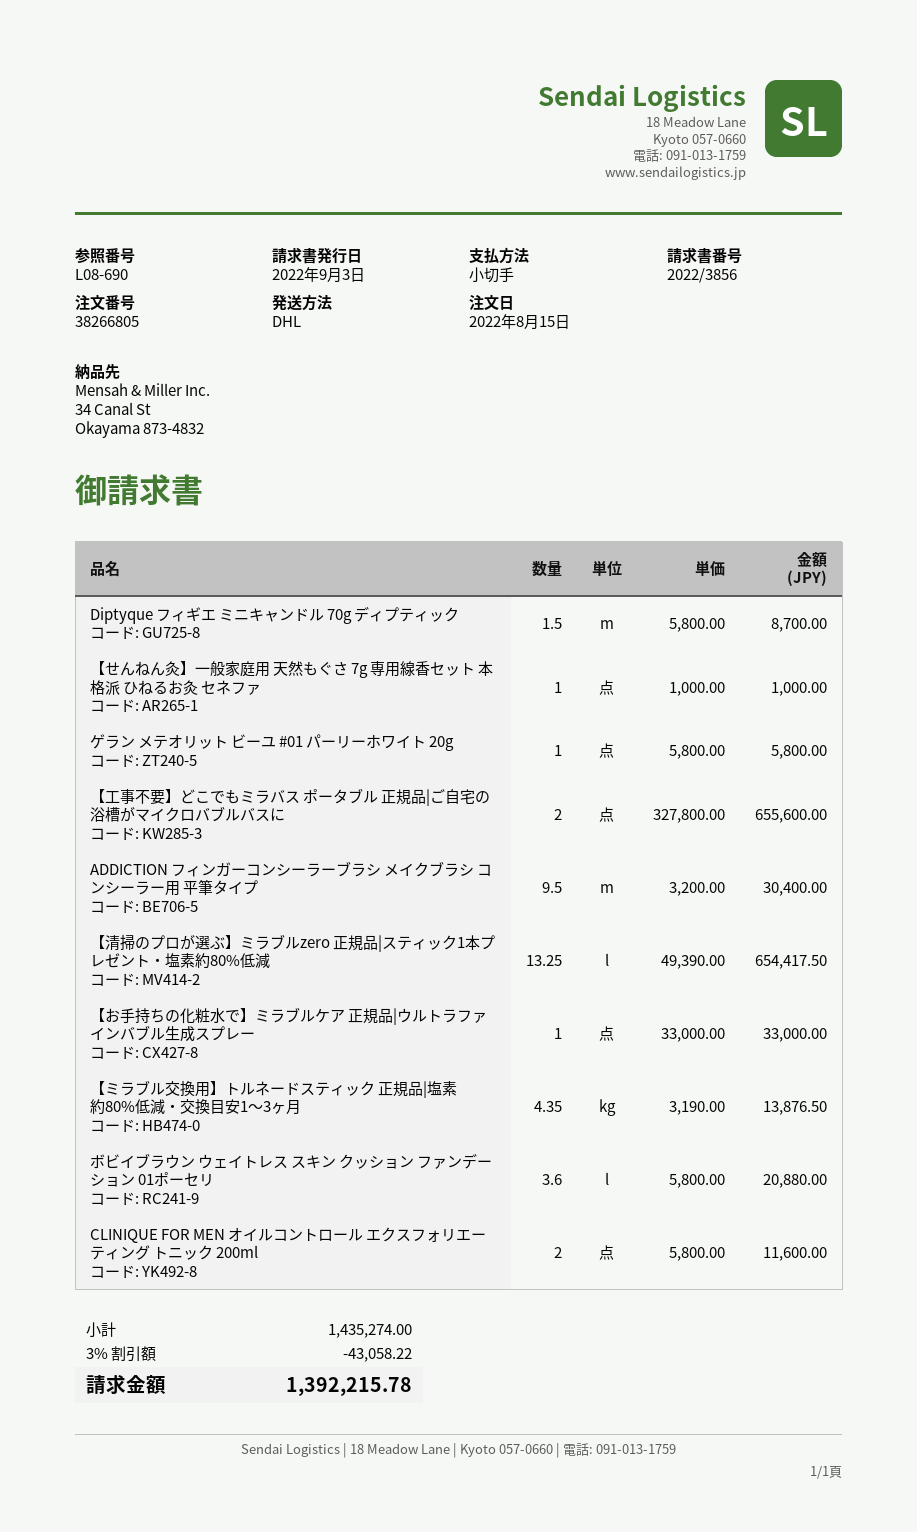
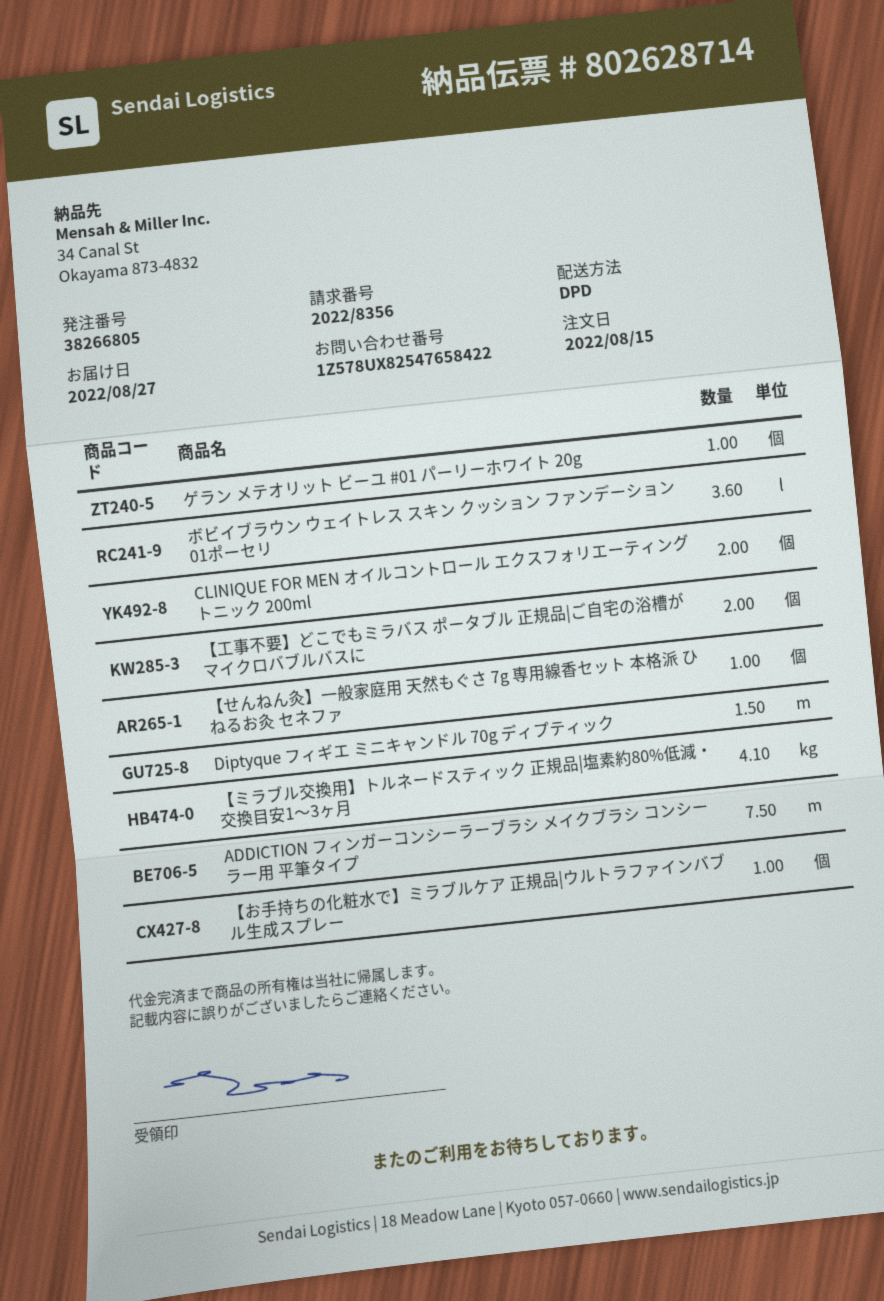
invoice number: 2022/3856 -> 2022/8356
shipping method: DHL -> DPD
ADDICTION フィンガーコンシーラーブラシ メイクブラシ コンシーラー用 平筆タイプ: 9.5 -> 7.5
【清掃のプロが選ぶ】ミラブルzero 正規品|スティック1本プレゼント・塩素約80%低減: 13.25 -> none
【ミラブル交換用】トルネードスティック 正規品|塩素約80%低減・交換目安1〜3ヶ月: 4.35 -> 4.1

